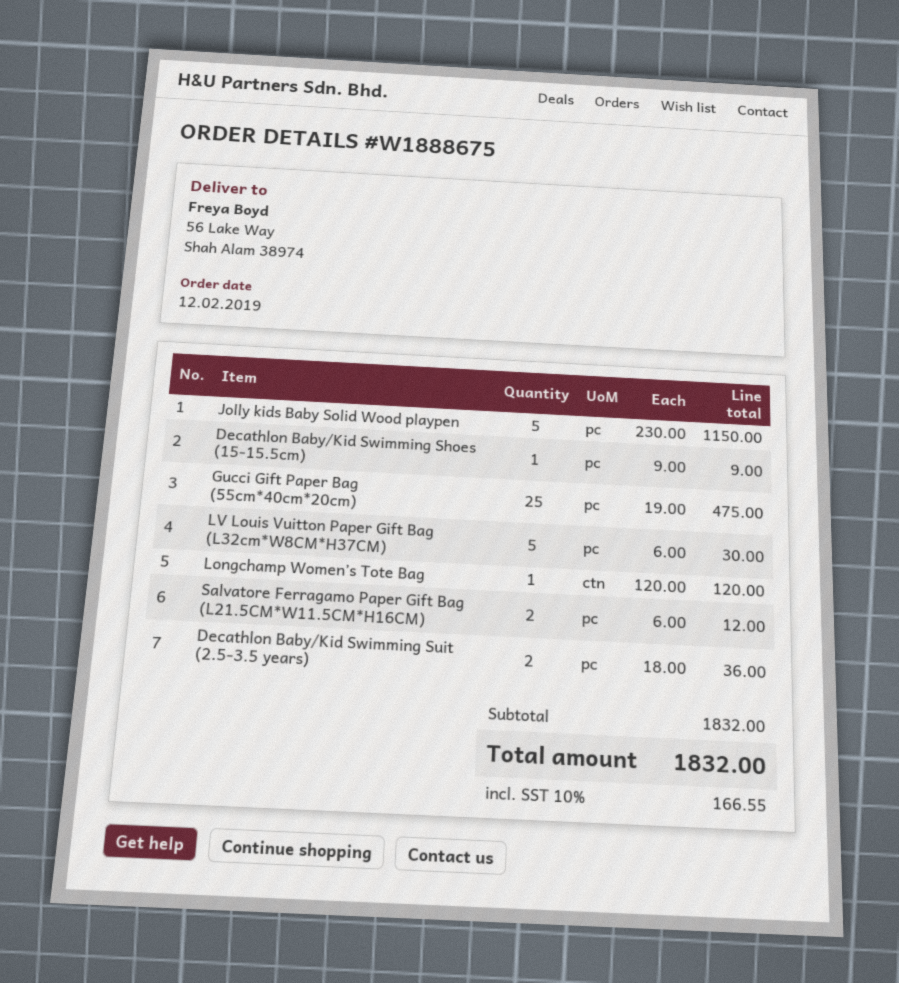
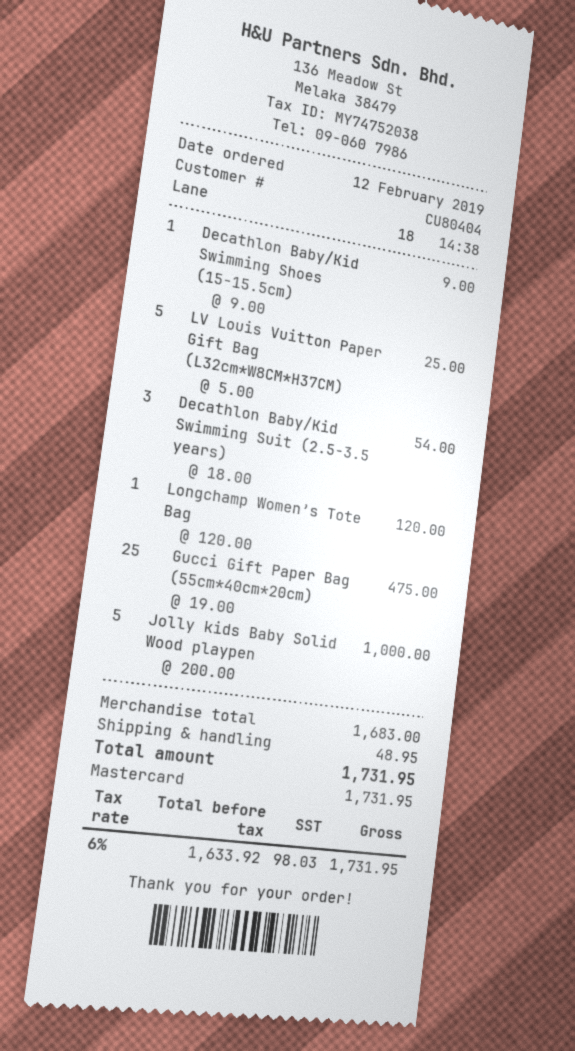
Jolly kids Baby Solid Wood playpen: 5 x 230.00 = 1150.00 -> 5 x 200.00 = 1000.00
LV Louis Vuitton Paper Gift Bag (L32cm*W8CM*H37CM): 5 x 6.00 = 30.00 -> 5 x 5.00 = 25.00
Salvatore Ferragamo Paper Gift Bag (L21.5CM*W11.5CM*H16CM): 2 x 6.00 = 12.00 -> none
Decathlon Baby/Kid Swimming Suit (2.5-3.5 years): 2 x 18.00 = 36.00 -> 3 x 18.00 = 54.00
subtotal: 1832.00 -> 1683.00
shipping: none -> 48.95
tax: 10% = 166.55 -> 6% = 98.03
total: 1832.00 -> 1731.95

